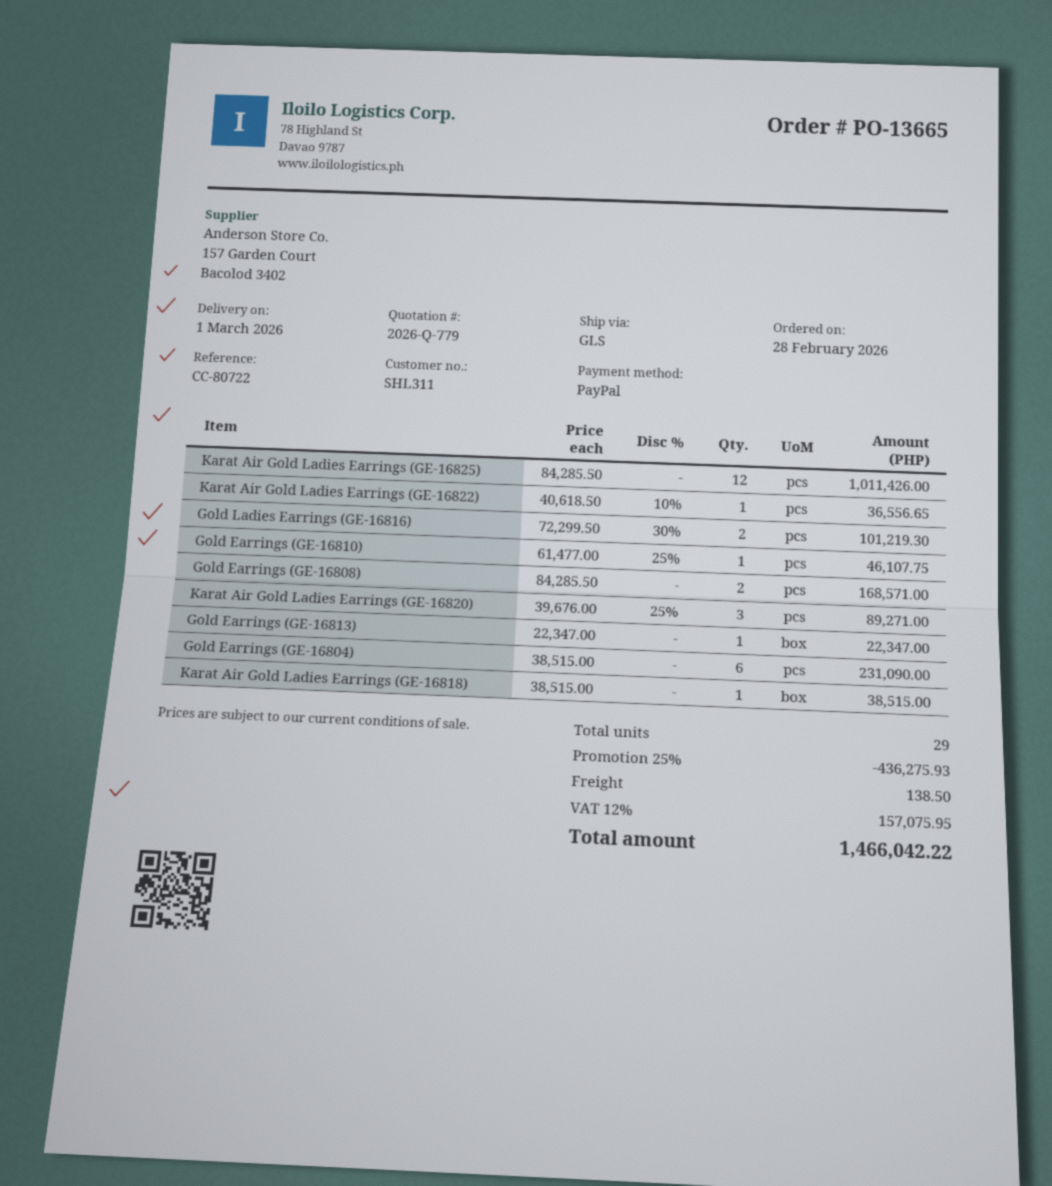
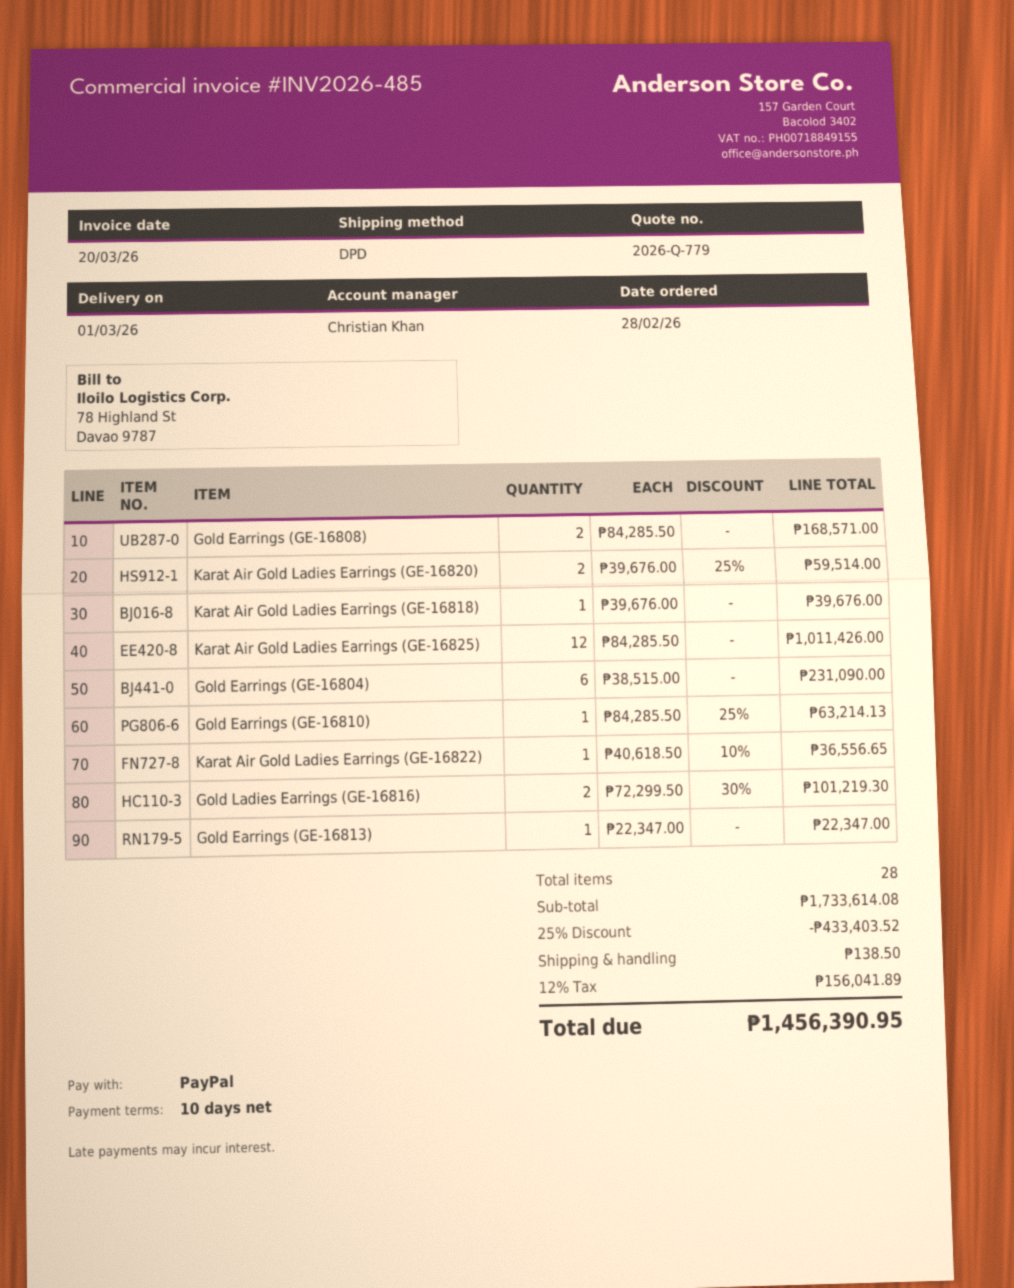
shipping method: GLS -> DPD
Gold Earrings (GE-16810): 1 x 61477.00 - 25% = 46107.75 -> 1 x 84285.50 - 25% = 63214.13
Karat Air Gold Ladies Earrings (GE-16820): 3 x 39676.00 - 25% = 89271.00 -> 2 x 39676.00 - 25% = 59514.00
Karat Air Gold Ladies Earrings (GE-16818): 1 x 38515.00 = 38515.00 -> 1 x 39676.00 = 39676.00
total quantity: 29 -> 28
discount: 25% = 436275.93 -> 25% = 433403.52
tax: 12% = 157075.95 -> 12% = 156041.89
total: 1466042.22 -> 1456390.95

